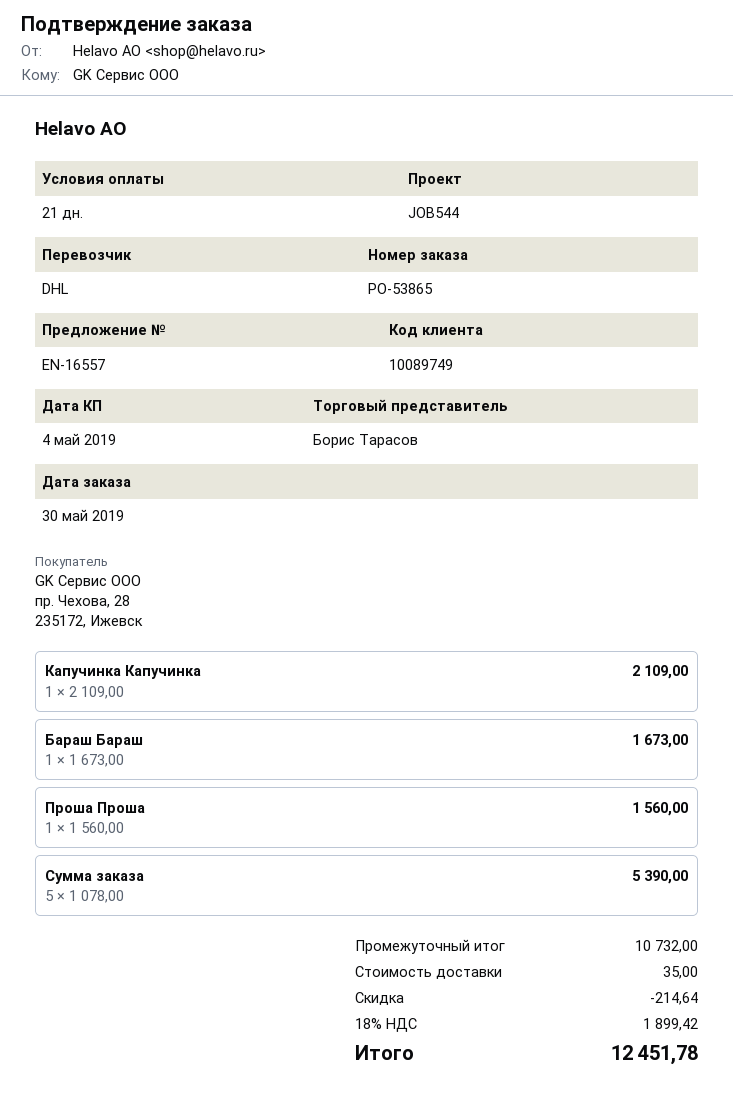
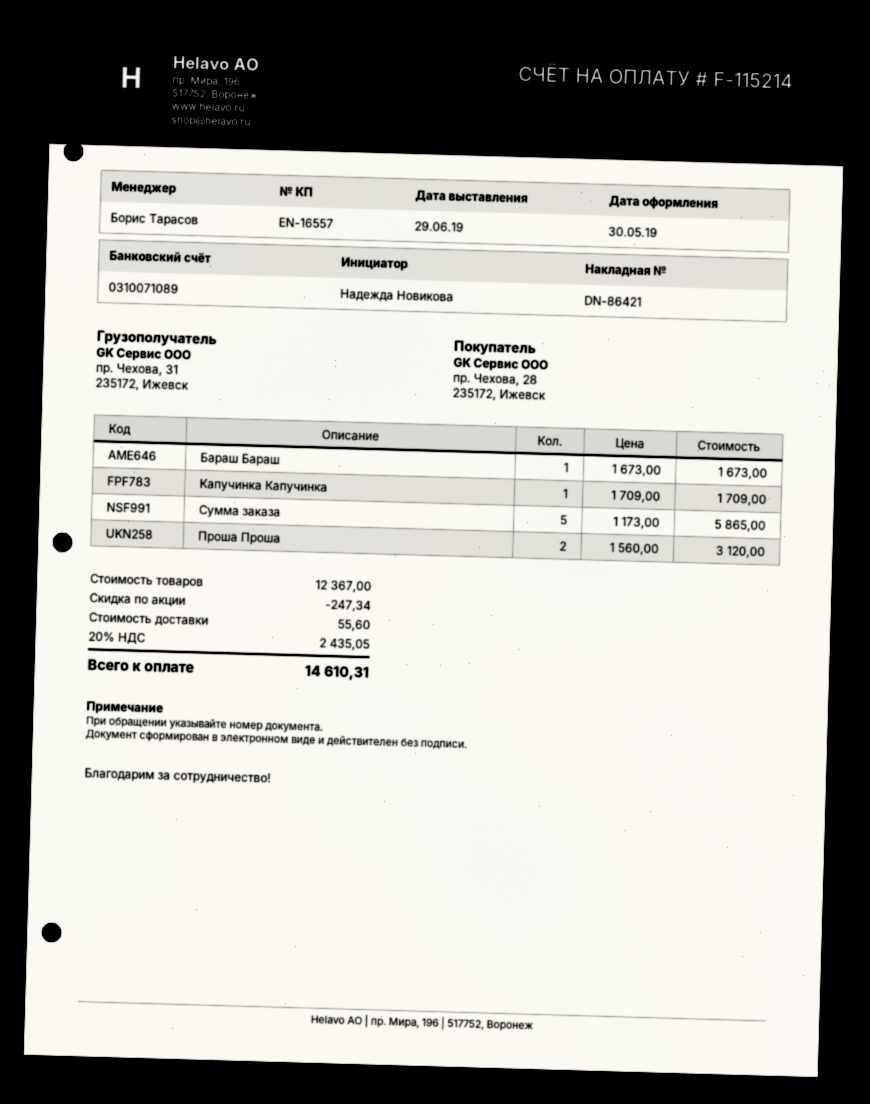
Капучинка Капучинка: 1 x 2109.00 = 2109.00 -> 1 x 1709.00 = 1709.00
Проша Проша: 1 x 1560.00 = 1560.00 -> 2 x 1560.00 = 3120.00
Сумма заказа: 5 x 1078.00 = 5390.00 -> 5 x 1173.00 = 5865.00
subtotal: 10732.00 -> 12367.00
discount: 214.64 -> 247.34
shipping: 35.00 -> 55.60
tax: 18% = 1899.42 -> 20% = 2435.05
total: 12451.78 -> 14610.31

